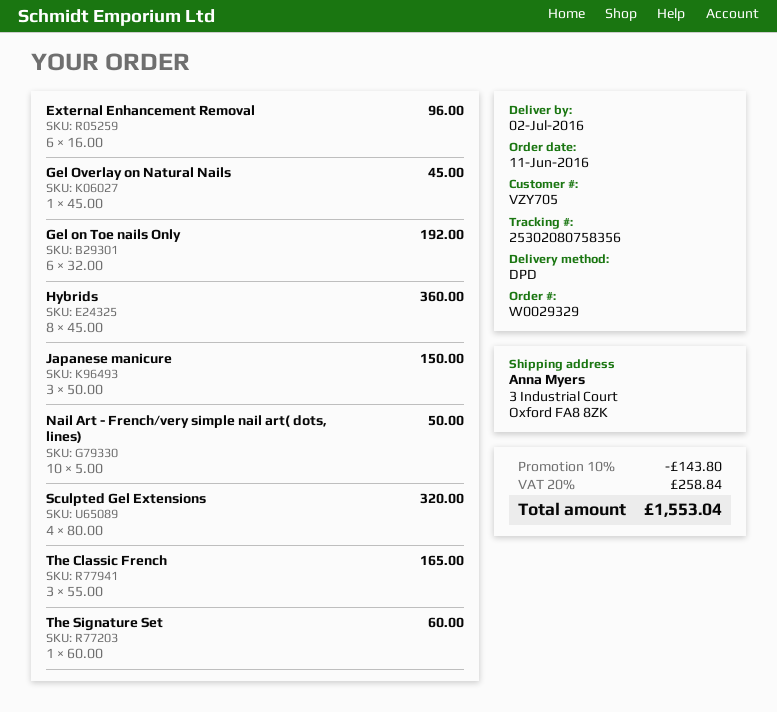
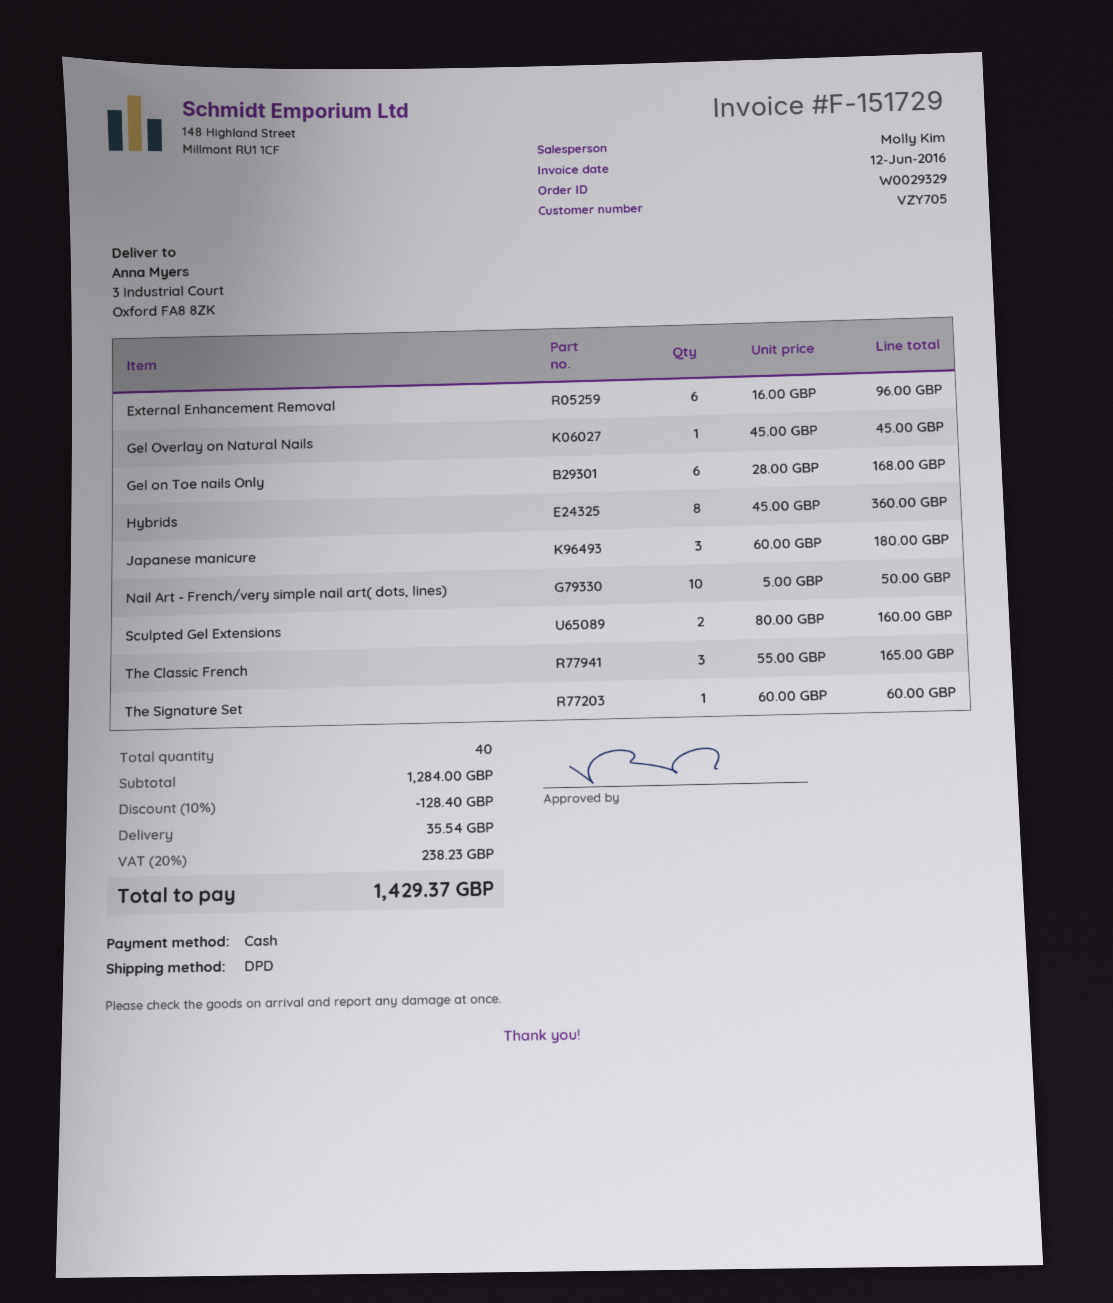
Gel on Toe nails Only: 6 x 32.00 = 192.00 -> 6 x 28.00 = 168.00
Japanese manicure: 3 x 50.00 = 150.00 -> 3 x 60.00 = 180.00
Sculpted Gel Extensions: 4 x 80.00 = 320.00 -> 2 x 80.00 = 160.00
discount: 10% = 143.80 -> 10% = 128.40
shipping: none -> 35.54
tax: 20% = 258.84 -> 20% = 238.23
total: 1553.04 -> 1429.37

